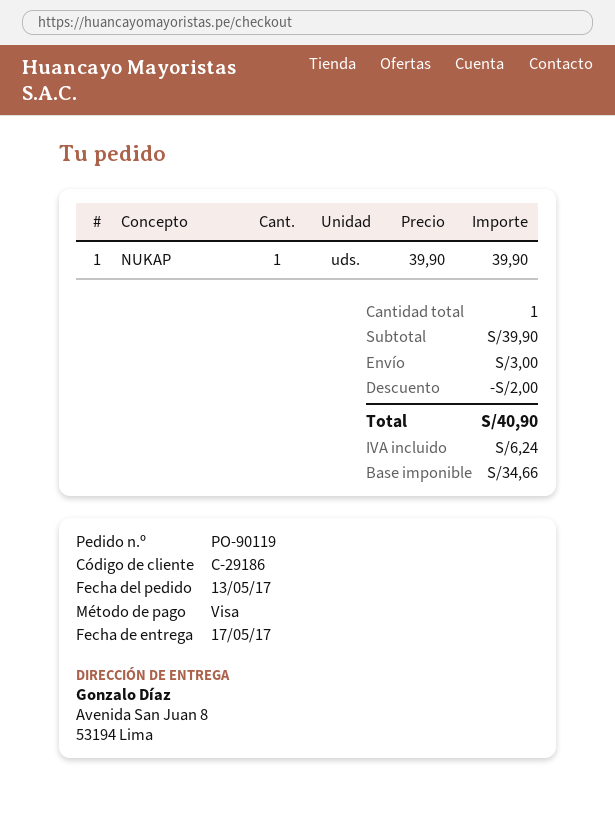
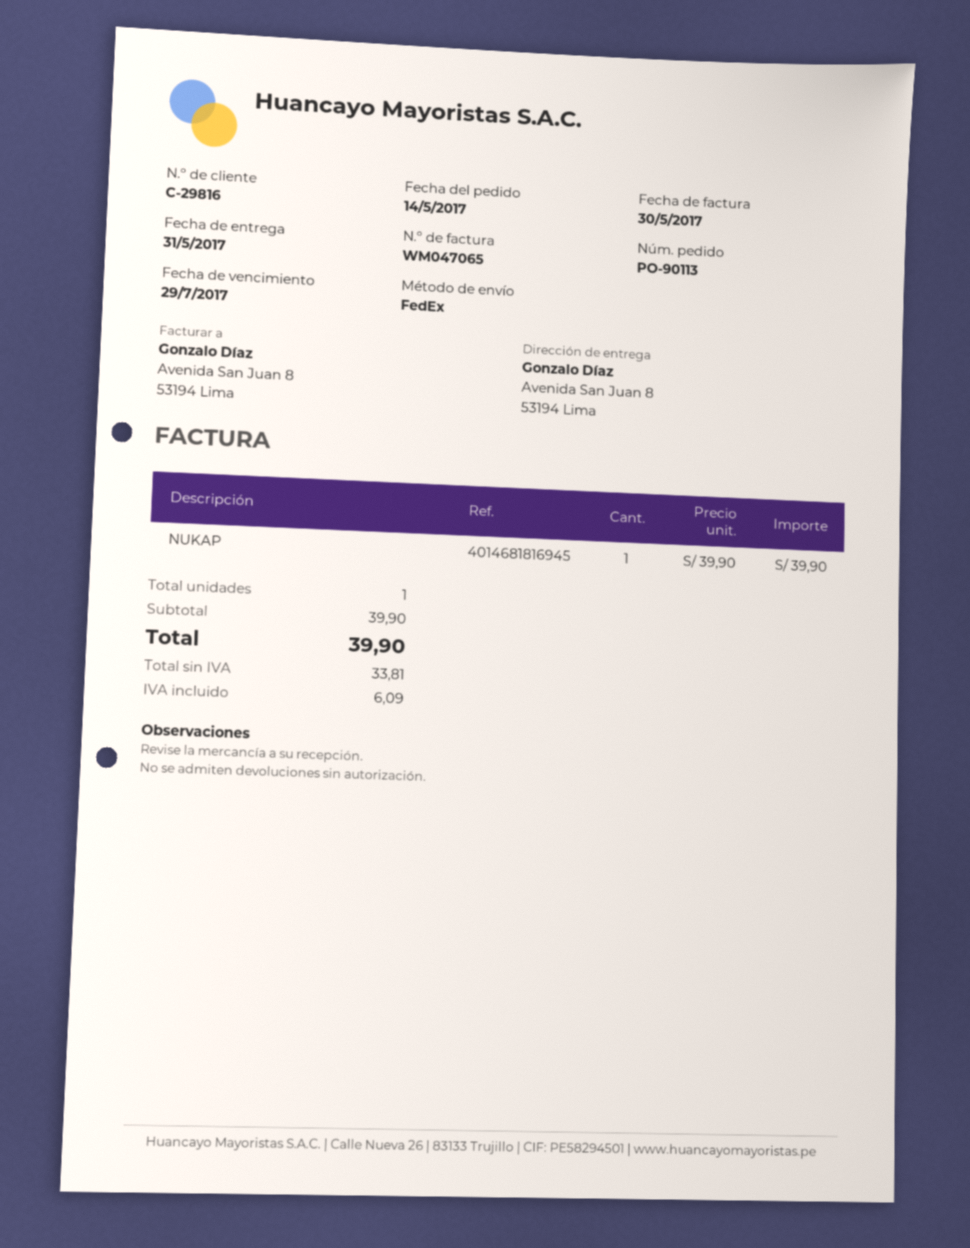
order number: PO-90119 -> PO-90113
order date: 2017-05-13 -> 2017-05-14
delivery date: 2017-05-17 -> 2017-05-31
customer number: C-29186 -> C-29816
discount: 2.00 -> none
shipping: 3.00 -> none
net: 34.66 -> 33.81
tax: 6.24 -> 6.09
total: 40.90 -> 39.90

